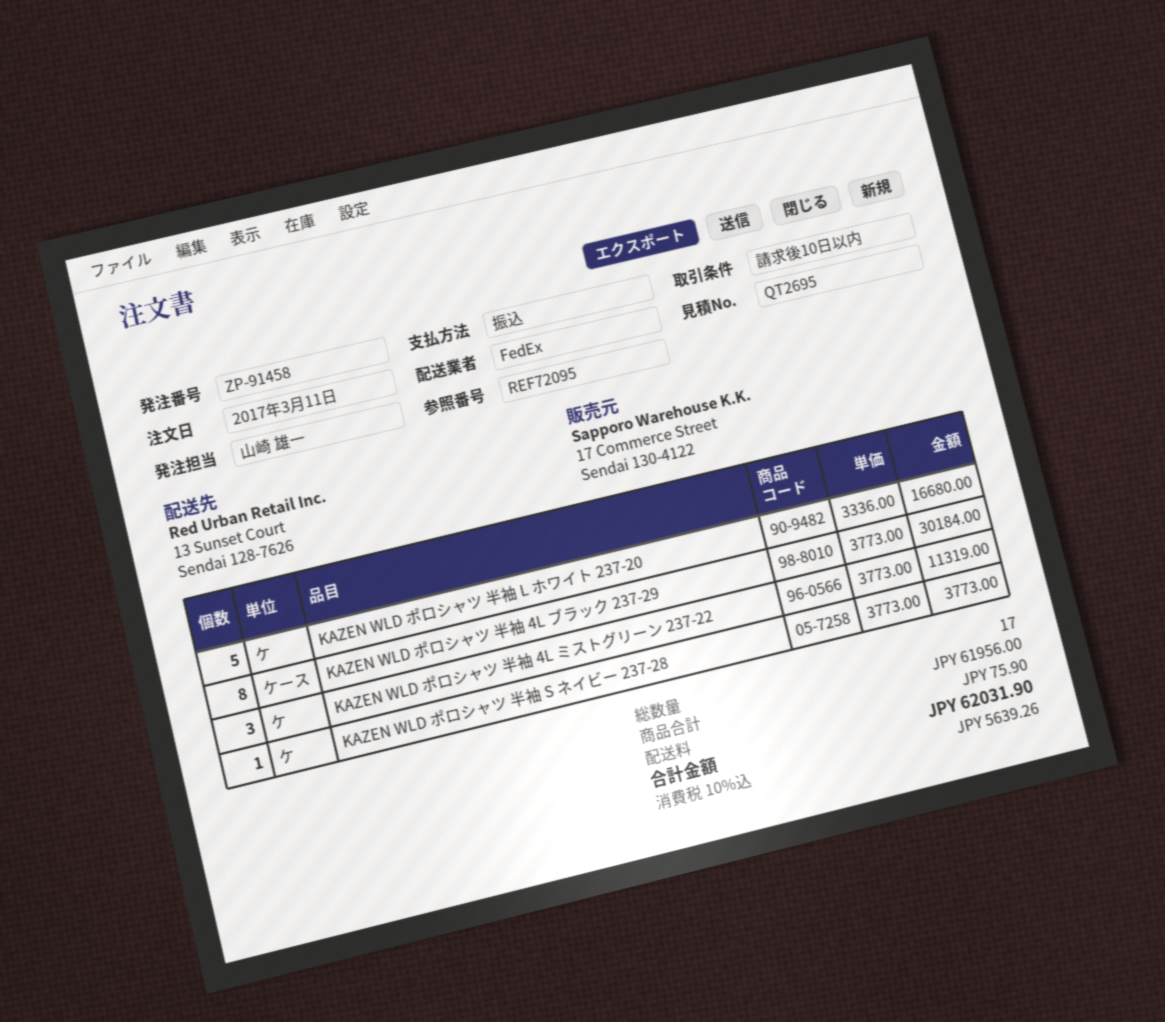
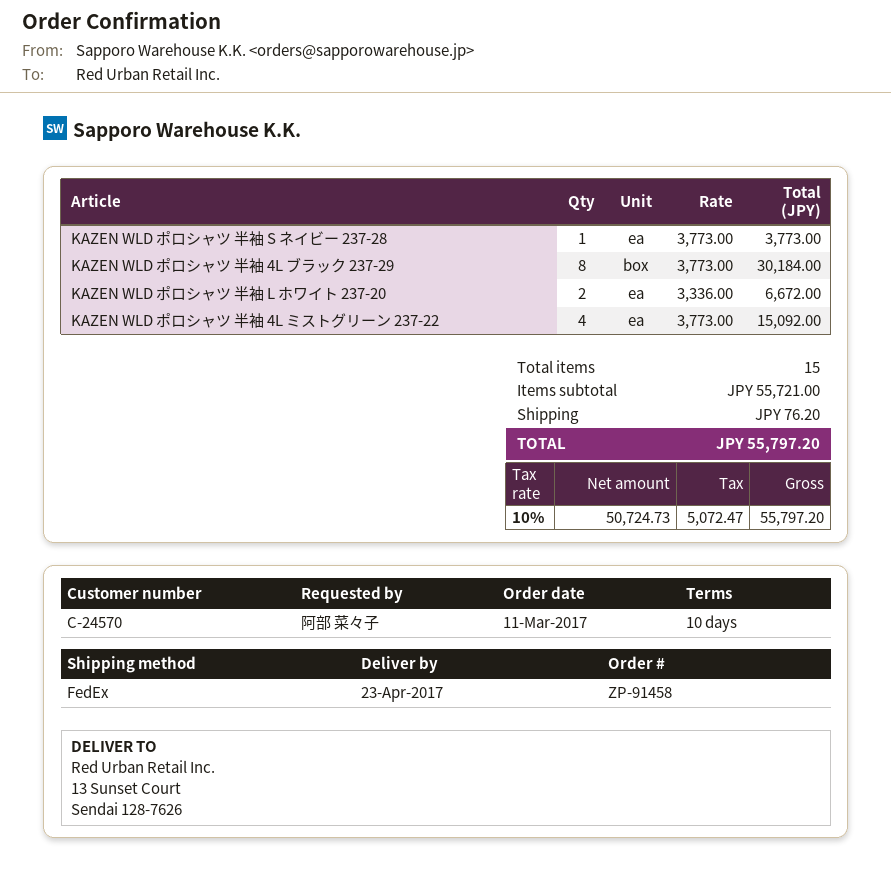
ordered by: 山崎 雄一 -> 阿部 菜々子
KAZEN WLD ポロシャツ 半袖 L ホワイト 237-20: 5 x 3336.00 = 16680.00 -> 2 x 3336.00 = 6672.00
KAZEN WLD ポロシャツ 半袖 4L ミストグリーン 237-22: 3 x 3773.00 = 11319.00 -> 4 x 3773.00 = 15092.00
total quantity: 17 -> 15
subtotal: 61956.00 -> 55721.00
shipping: 75.90 -> 76.20
tax: 10% = 5639.26 -> 10% = 5072.47
total: 62031.90 -> 55797.20

